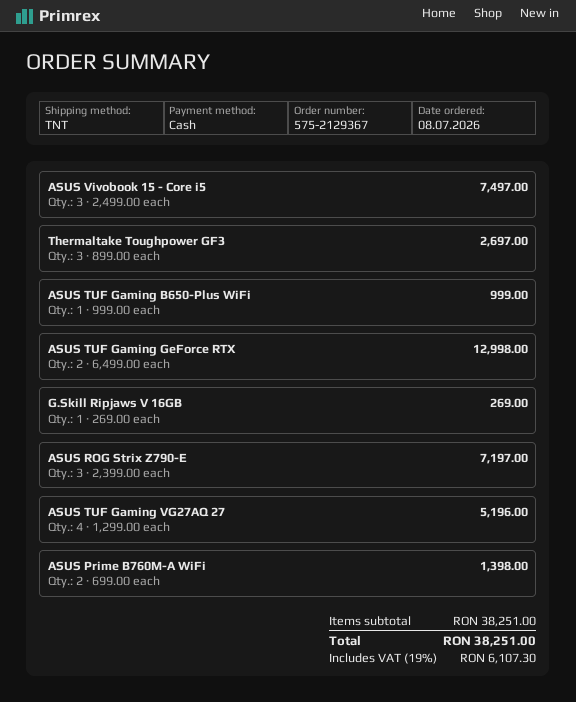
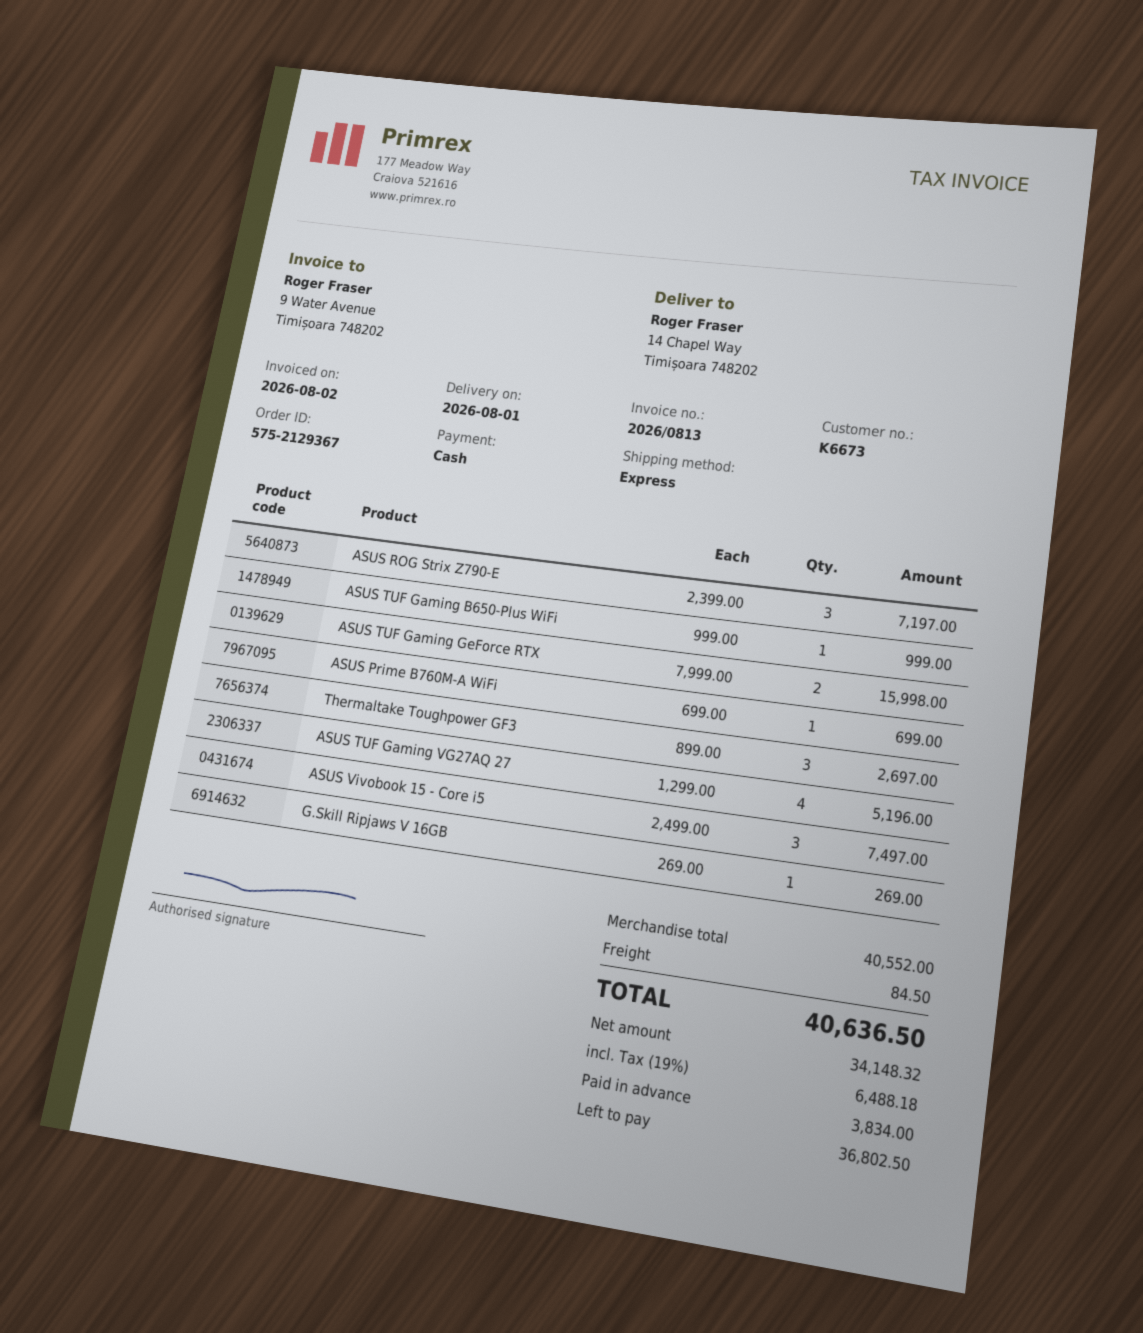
shipping method: TNT -> express
ASUS TUF Gaming GeForce RTX: 2 x 6499.00 = 12998.00 -> 2 x 7999.00 = 15998.00
ASUS Prime B760M-A WiFi: 2 x 699.00 = 1398.00 -> 1 x 699.00 = 699.00
subtotal: 38251.00 -> 40552.00
shipping: none -> 84.50
tax: 19% = 6107.30 -> 19% = 6488.18
total: 38251.00 -> 40636.50

